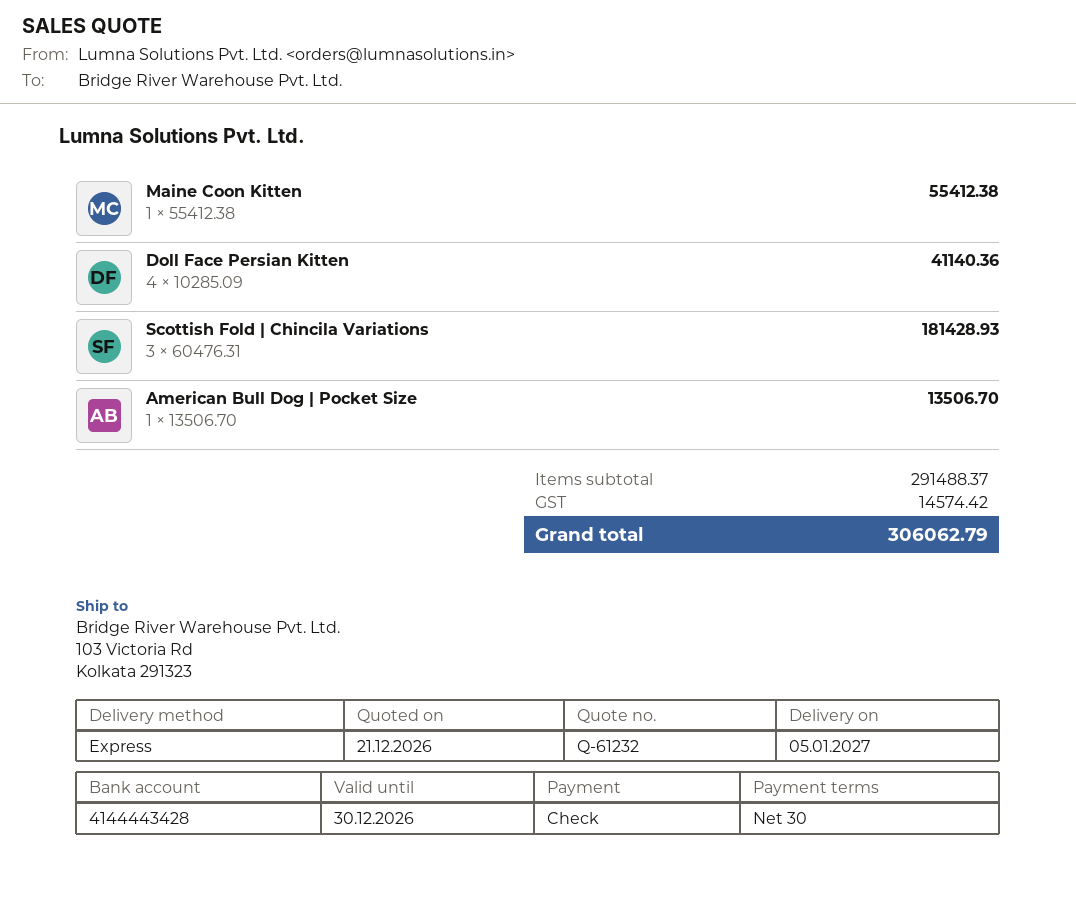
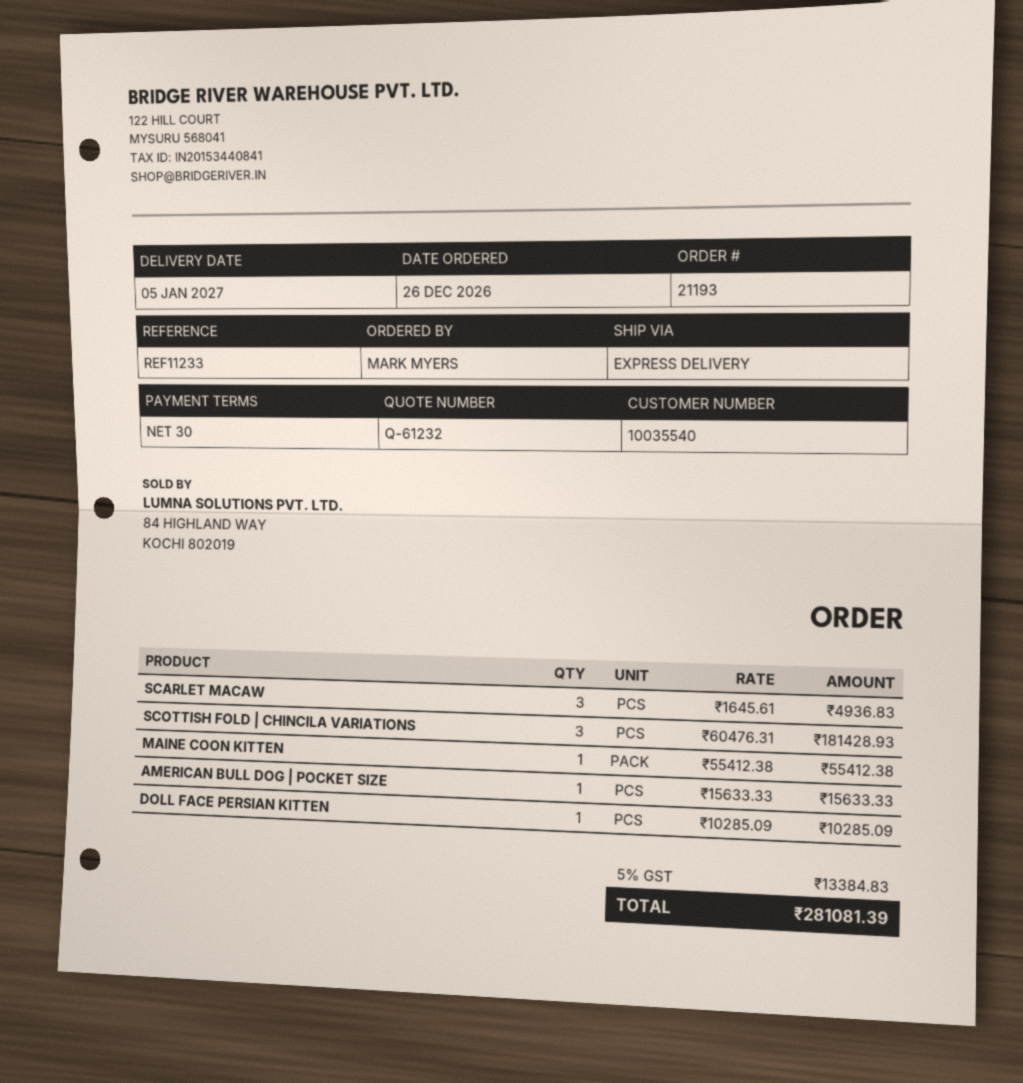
Doll Face Persian Kitten: 4 x 10285.09 = 41140.36 -> 1 x 10285.09 = 10285.09
American Bull Dog | Pocket Size: 1 x 13506.70 = 13506.70 -> 1 x 15633.33 = 15633.33
SCARLET MACAW: none -> 3 x 1645.61 = 4936.83
tax: 14574.42 -> 13384.83
total: 306062.79 -> 281081.39

